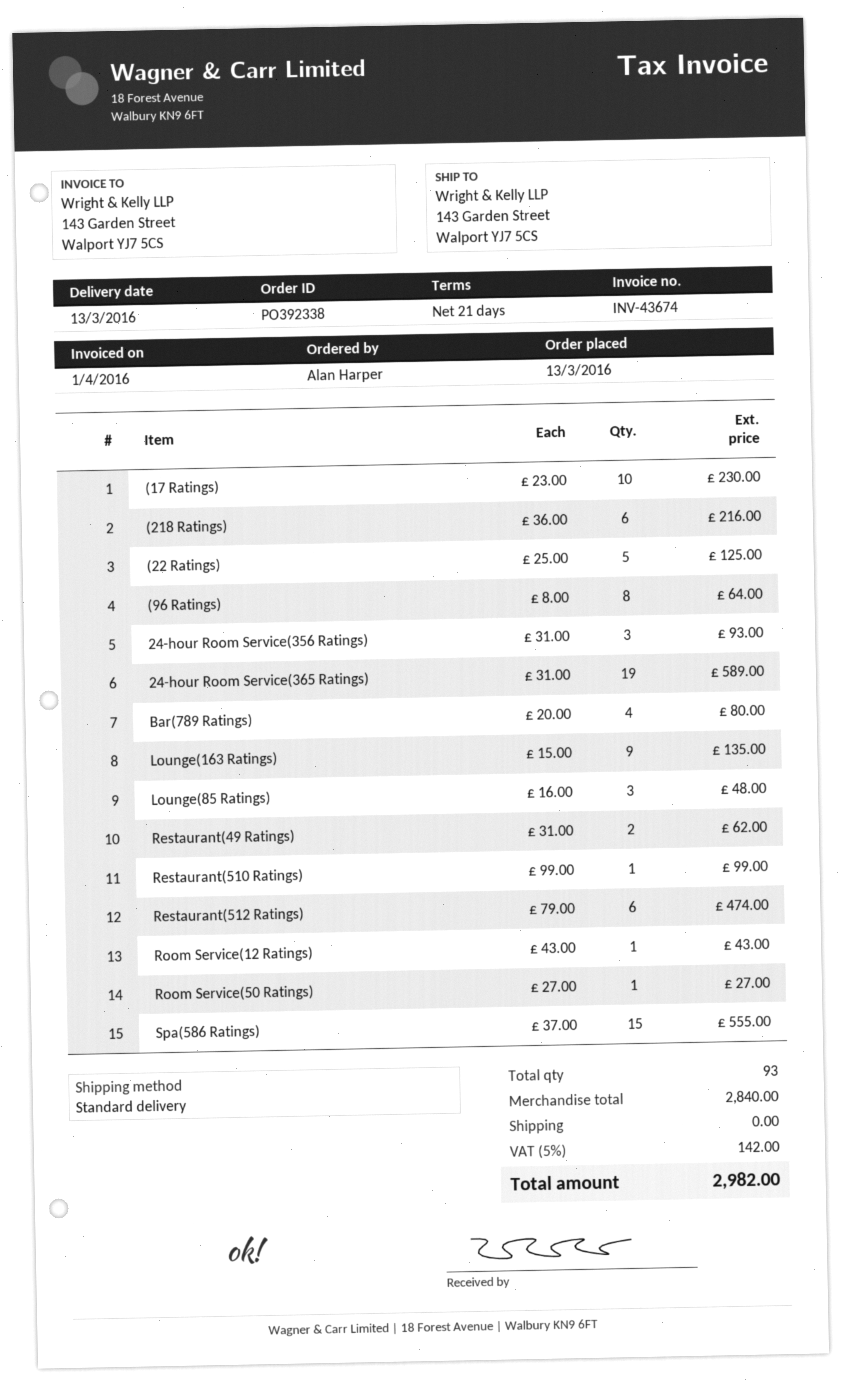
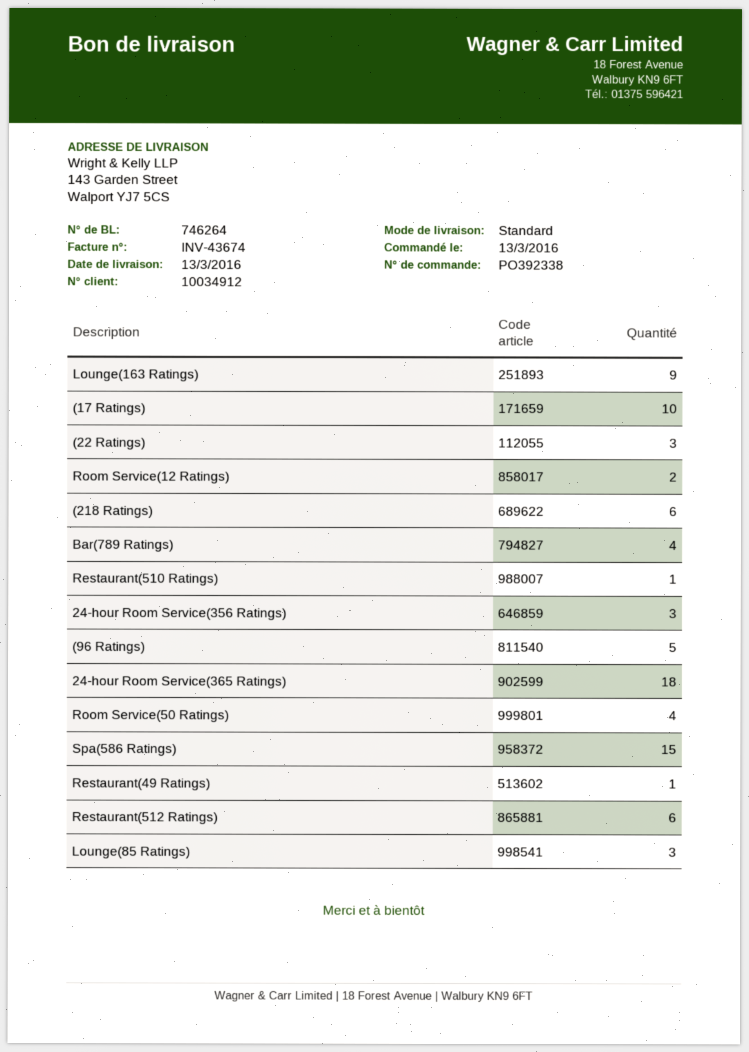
(22 Ratings): 5 -> 3
(96 Ratings): 8 -> 5
24-hour Room Service(365 Ratings): 19 -> 18
Restaurant(49 Ratings): 2 -> 1
Room Service(12 Ratings): 1 -> 2
Room Service(50 Ratings): 1 -> 4

